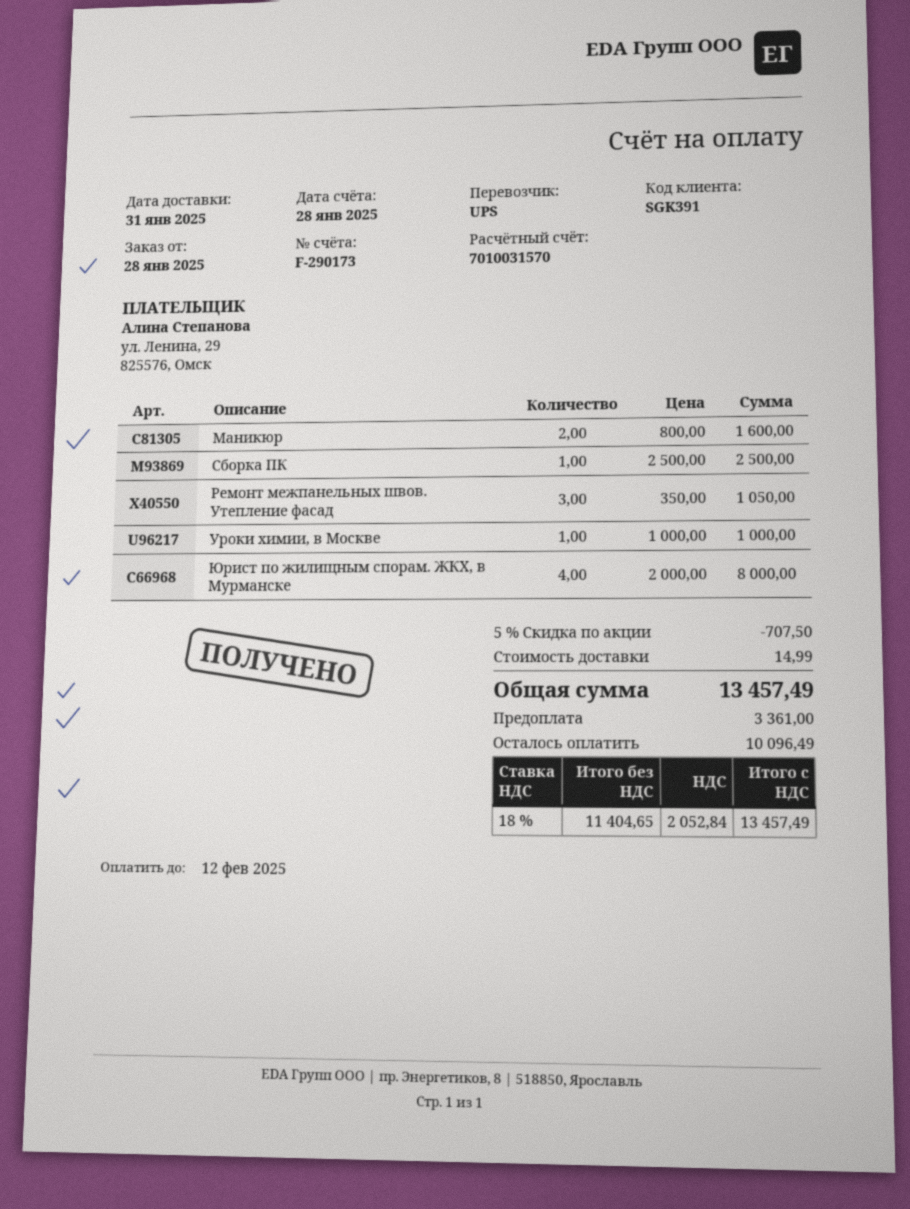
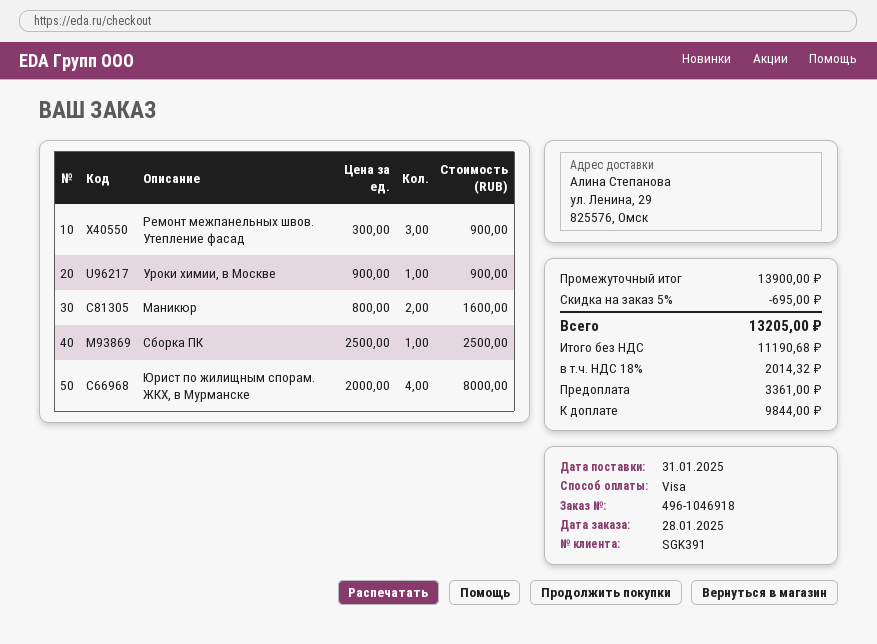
Ремонт межпанельных швов. Утепление фасад: 3 x 350.00 = 1050.00 -> 3 x 300.00 = 900.00
Уроки химии, в Москве: 1 x 1000.00 = 1000.00 -> 1 x 900.00 = 900.00
discount: 5% = 707.50 -> 5% = 695.00
shipping: 14.99 -> none
net: 11404.65 -> 11190.68
tax: 18% = 2052.84 -> 18% = 2014.32
total: 13457.49 -> 13205.00
balance: 10096.49 -> 9844.00

